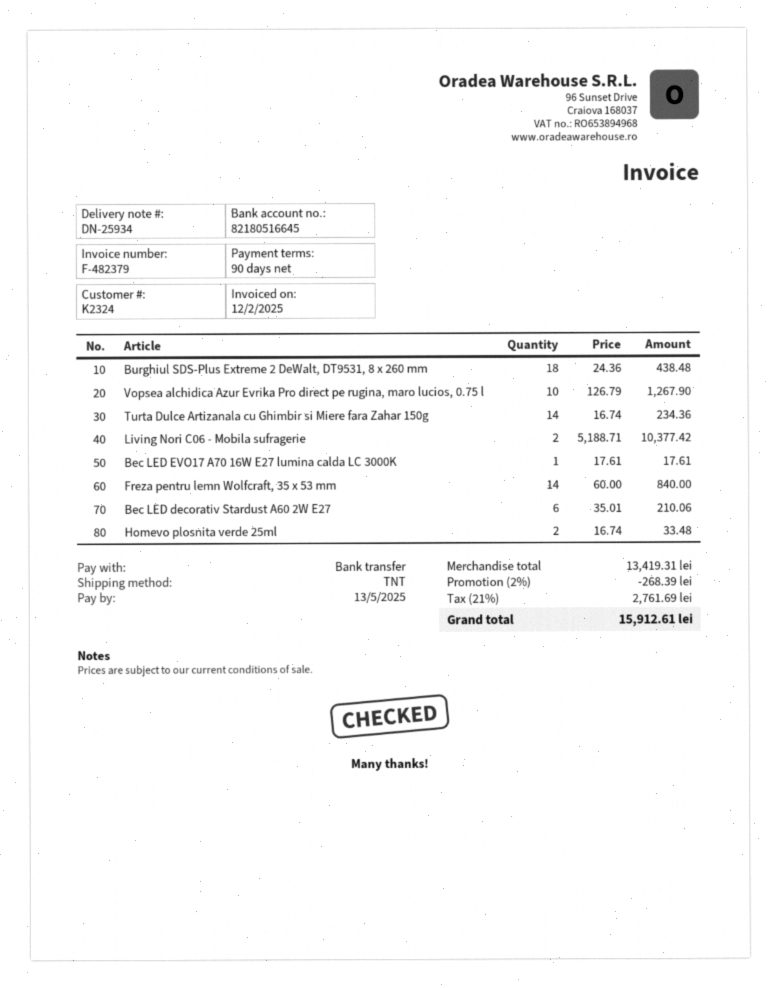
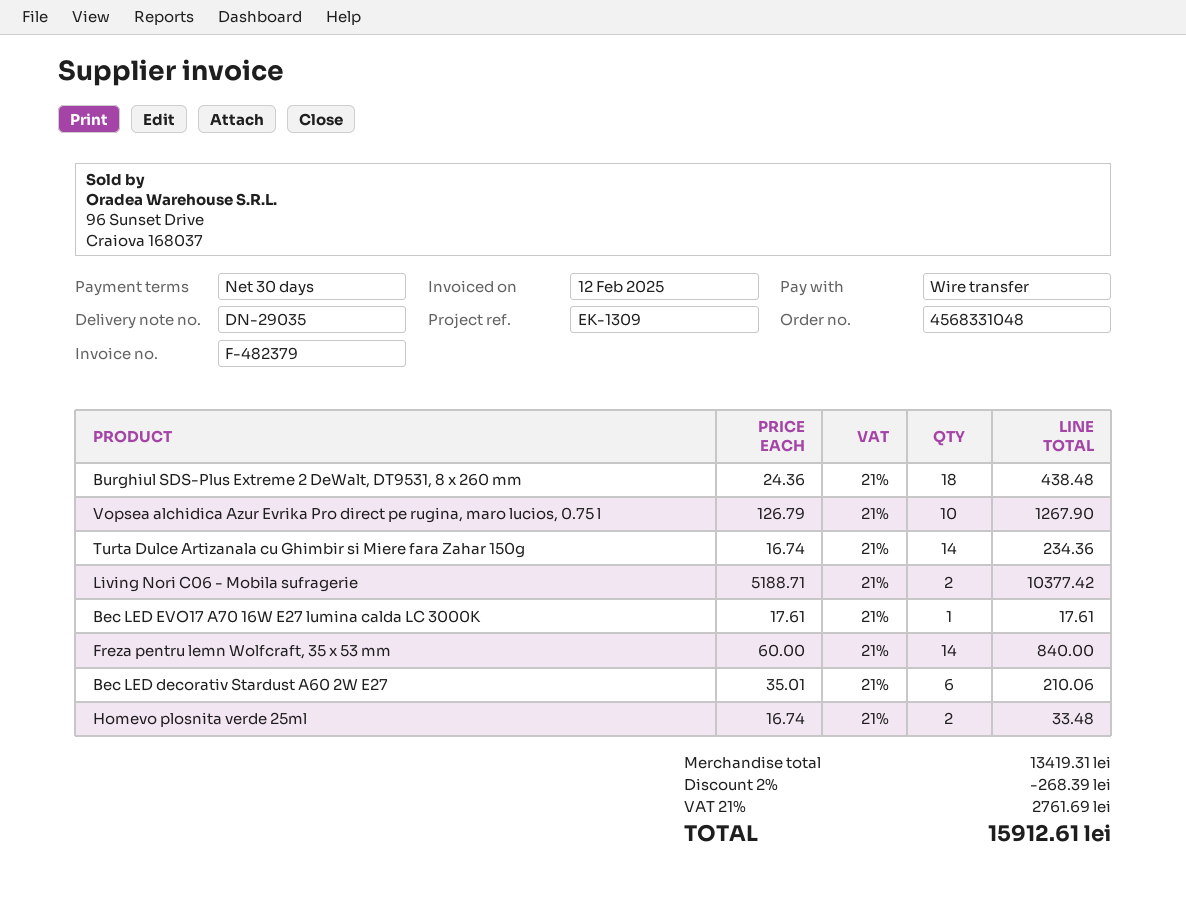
delivery note number: DN-25934 -> DN-29035
payment terms: 90 days -> 30 days

